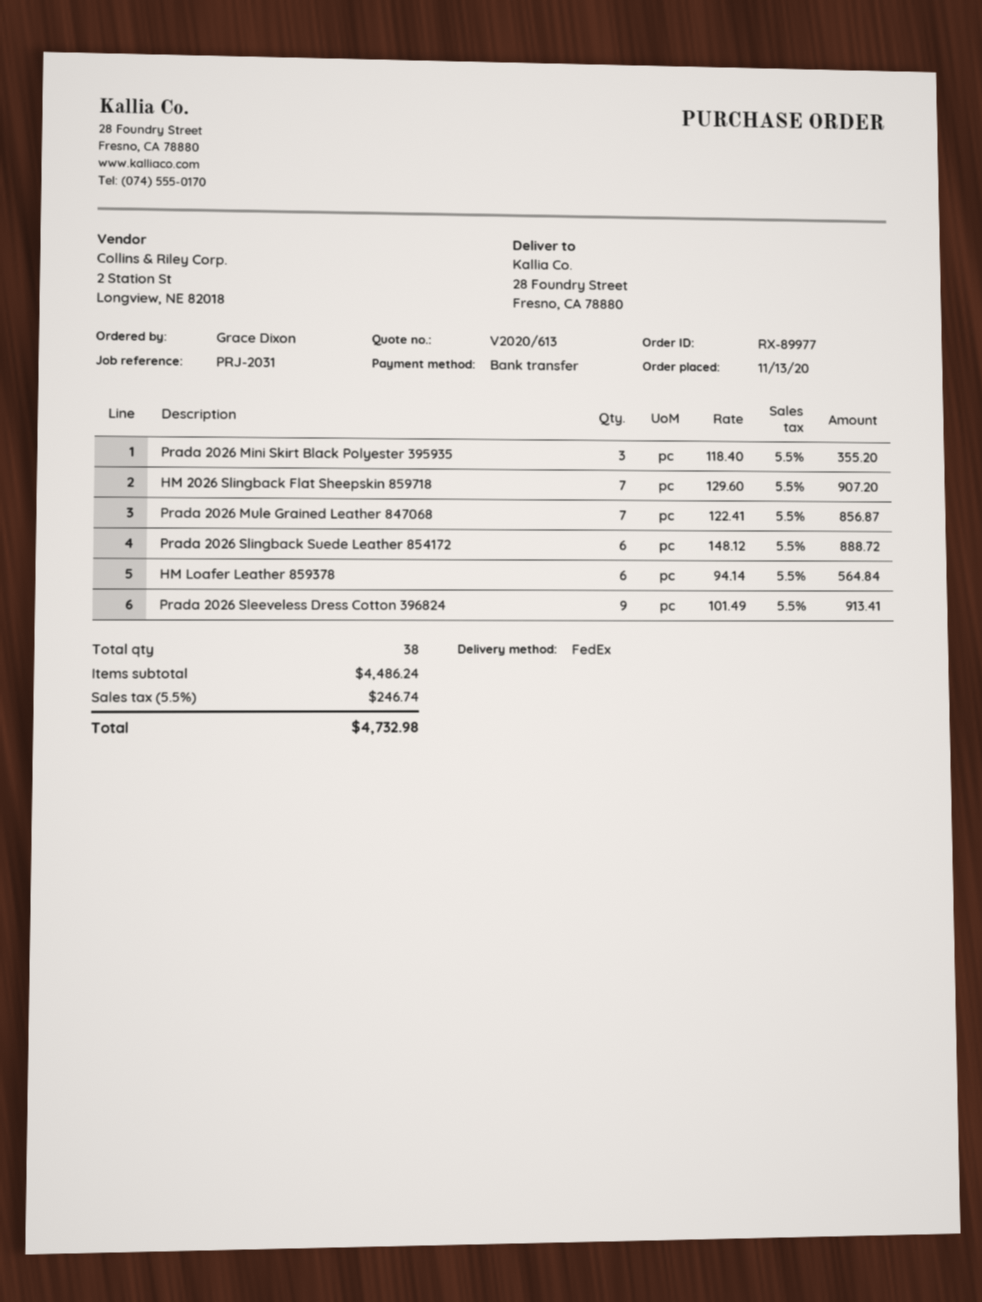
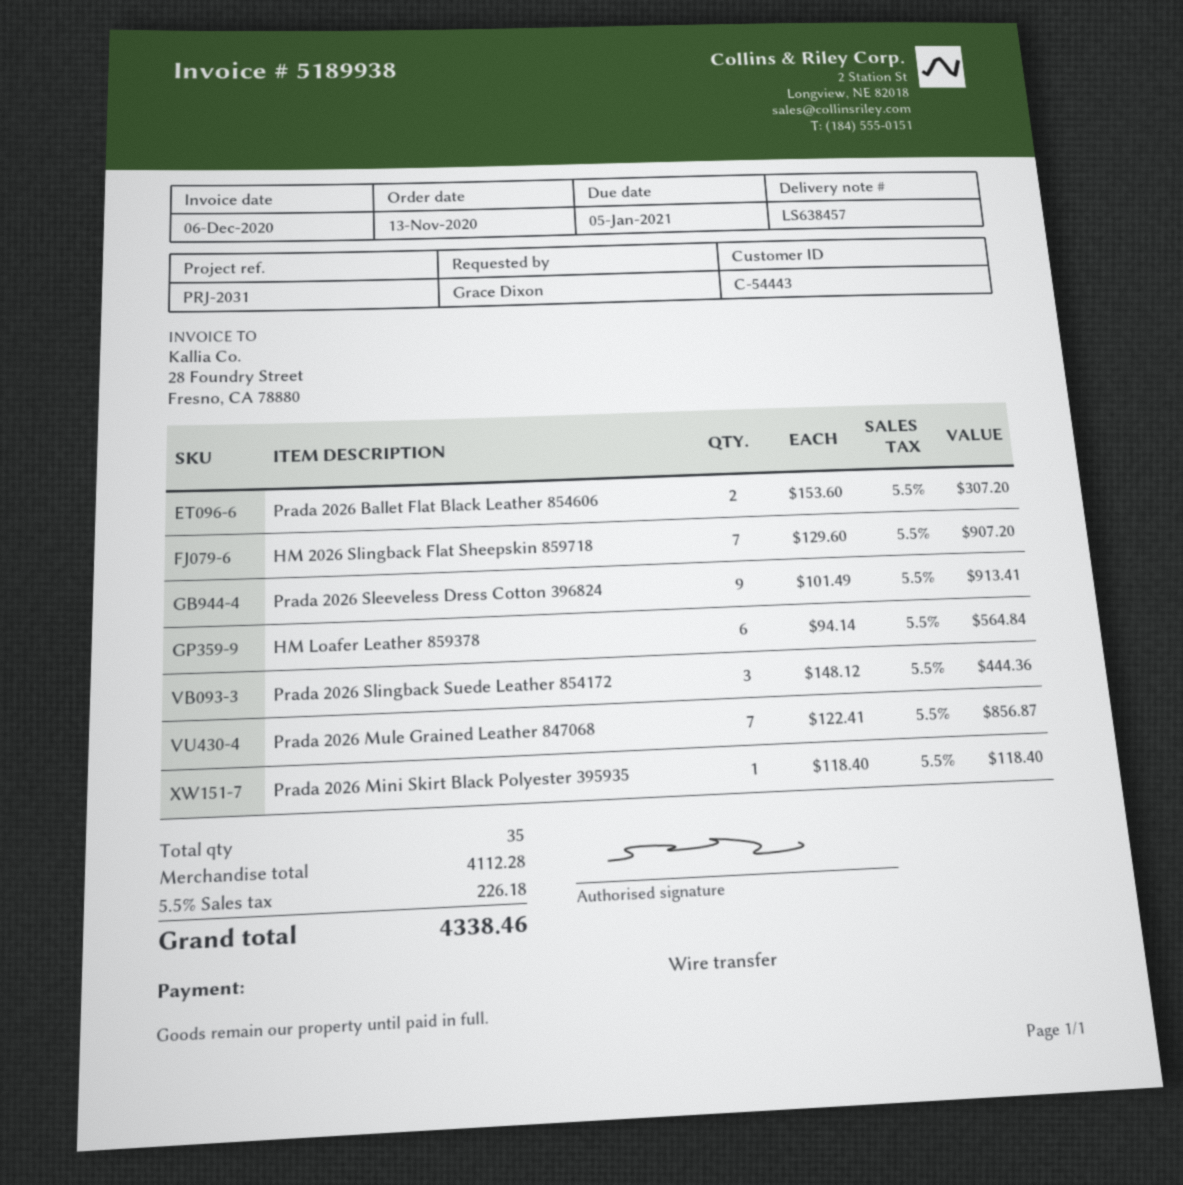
Prada 2026 Mini Skirt Black Polyester 395935: 3 x 118.40 = 355.20 -> 1 x 118.40 = 118.40
Prada 2026 Slingback Suede Leather 854172: 6 x 148.12 = 888.72 -> 3 x 148.12 = 444.36
Prada 2026 Ballet Flat Black Leather 854606: none -> 2 x 153.60 = 307.20
total quantity: 38 -> 35
subtotal: 4486.24 -> 4112.28
tax: 5.5% = 246.74 -> 5.5% = 226.18
total: 4732.98 -> 4338.46

